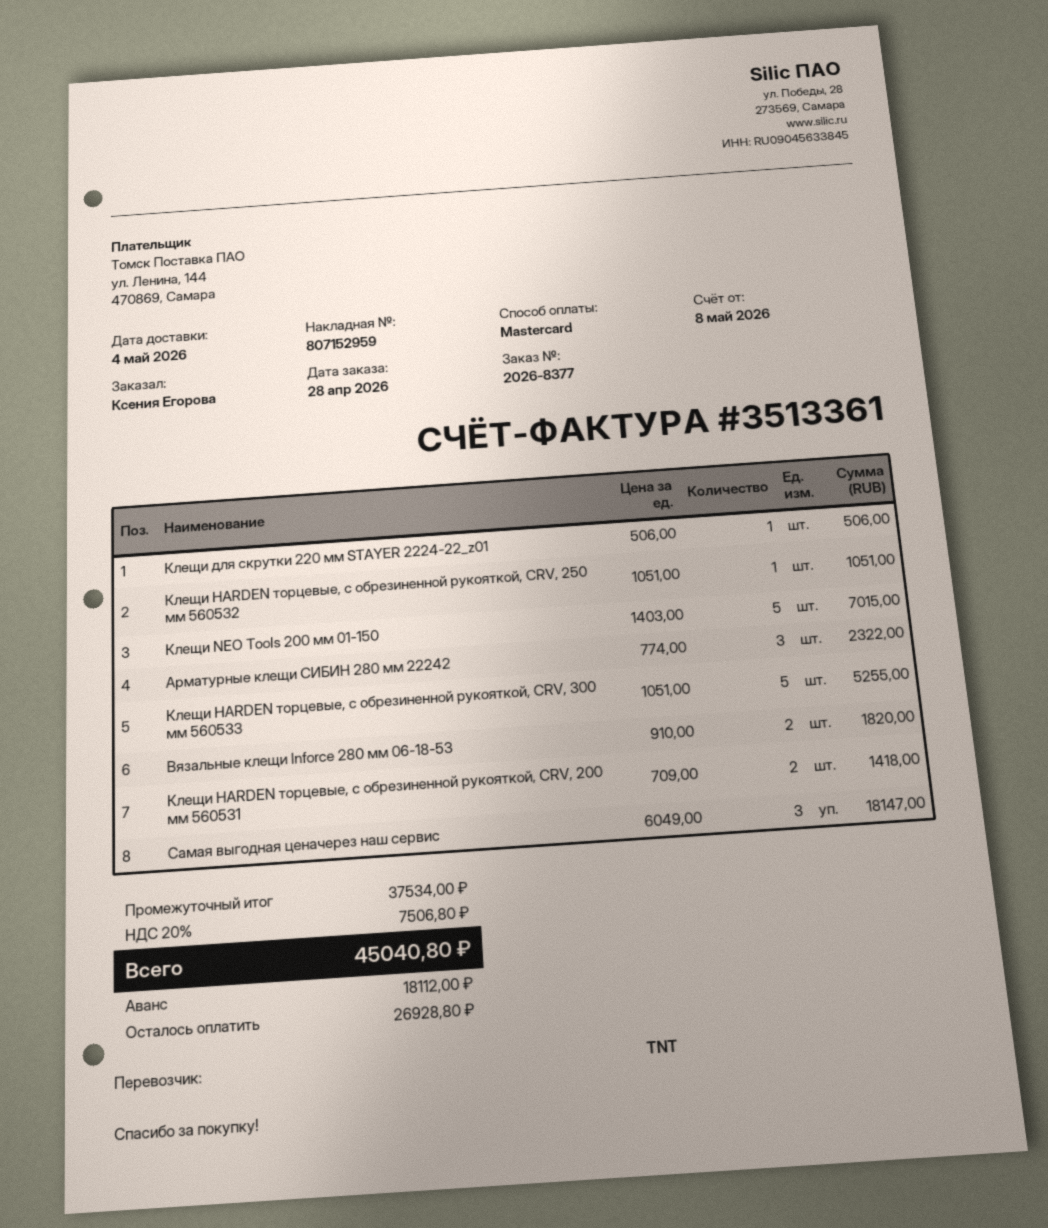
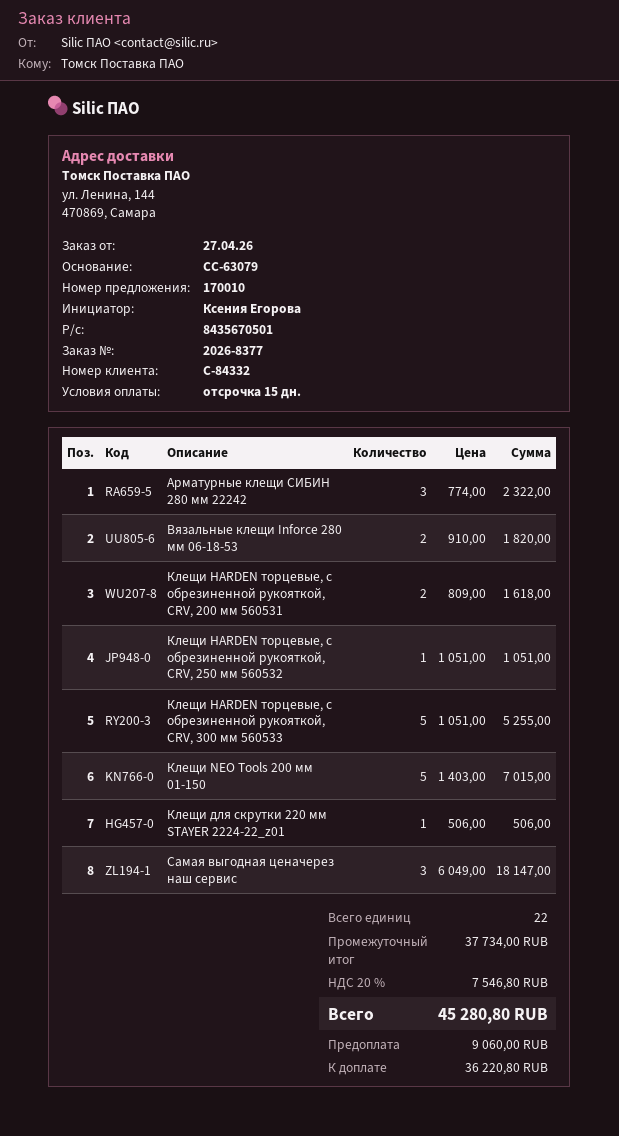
order date: 2026-04-28 -> 2026-04-27
Клещи HARDEN торцевые, с обрезиненной рукояткой, CRV, 200 мм 560531: 2 x 709.00 = 1418.00 -> 2 x 809.00 = 1618.00
subtotal: 37534.00 -> 37734.00
tax: 20% = 7506.80 -> 20% = 7546.80
total: 45040.80 -> 45280.80
deposit: 18112.00 -> 9060.00
balance: 26928.80 -> 36220.80

